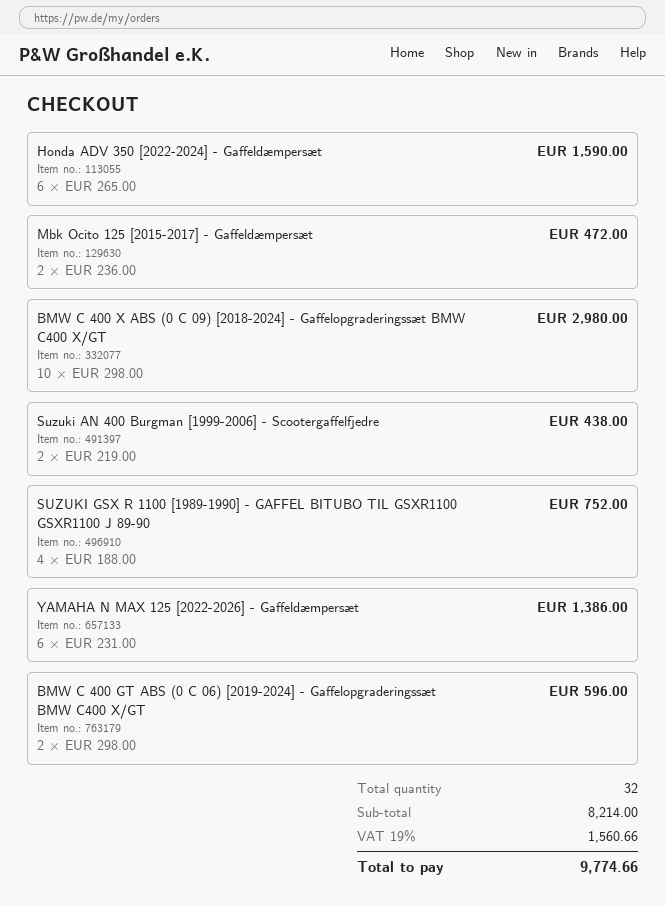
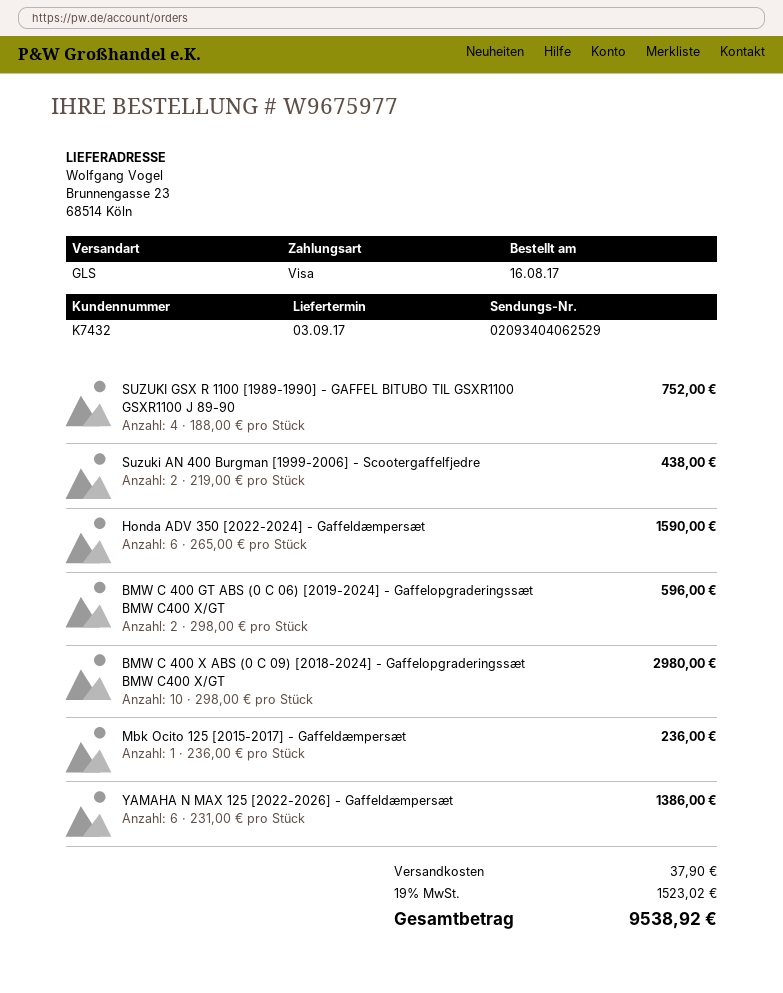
Mbk Ocito 125 [2015-2017] - Gaffeldæmpersæt: 2 x 236.00 = 472.00 -> 1 x 236.00 = 236.00
shipping: none -> 37.90
tax: 19% = 1560.66 -> 19% = 1523.02
total: 9774.66 -> 9538.92

